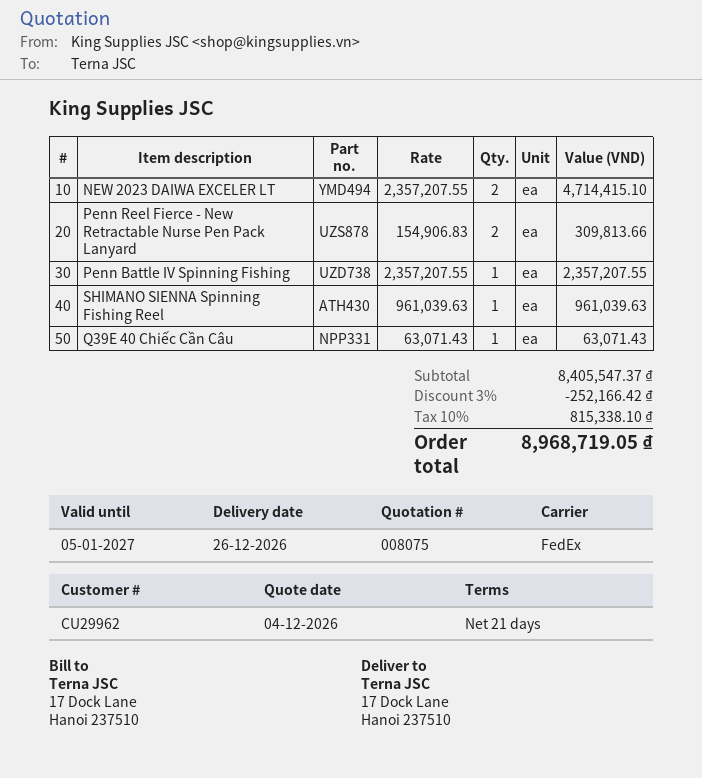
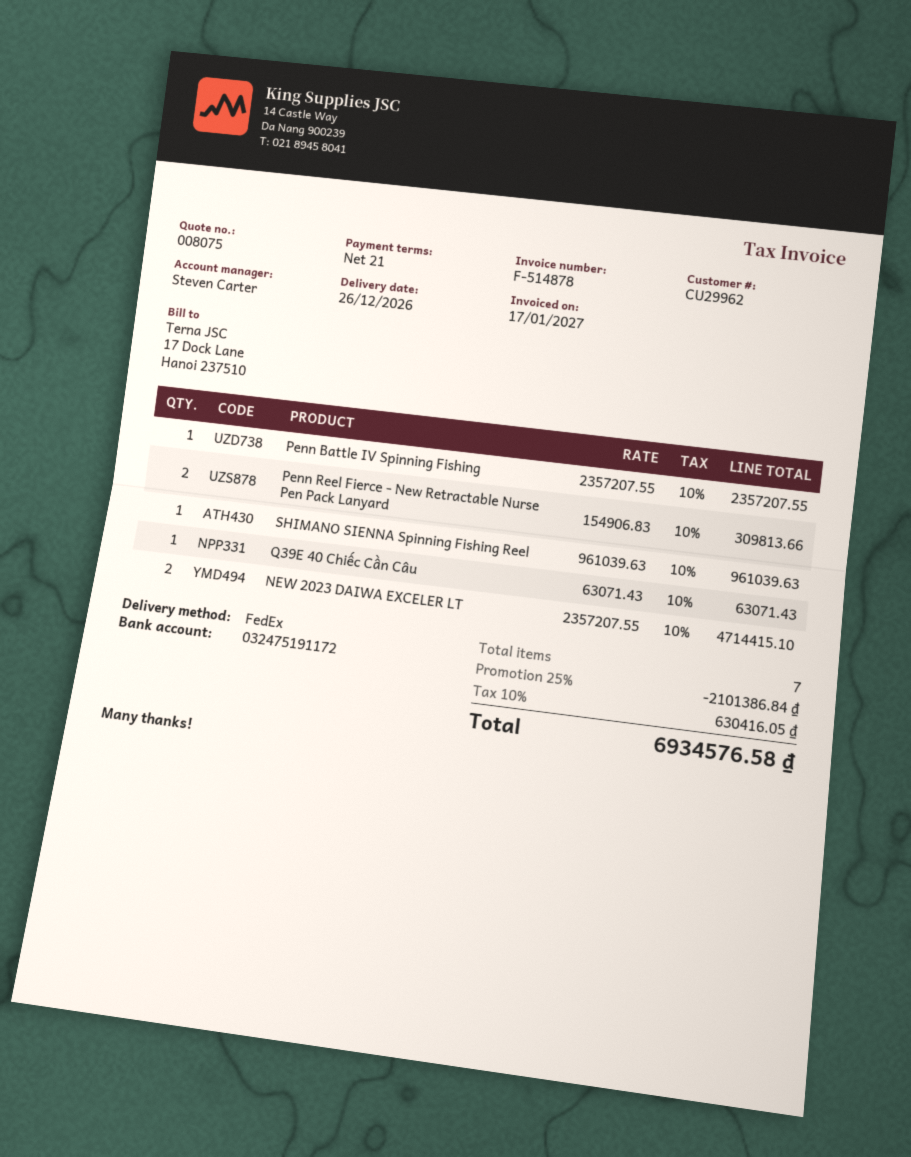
discount: 3% = 252166.42 -> 25% = 2101386.84
tax: 10% = 815338.10 -> 10% = 630416.05
total: 8968719.05 -> 6934576.58

